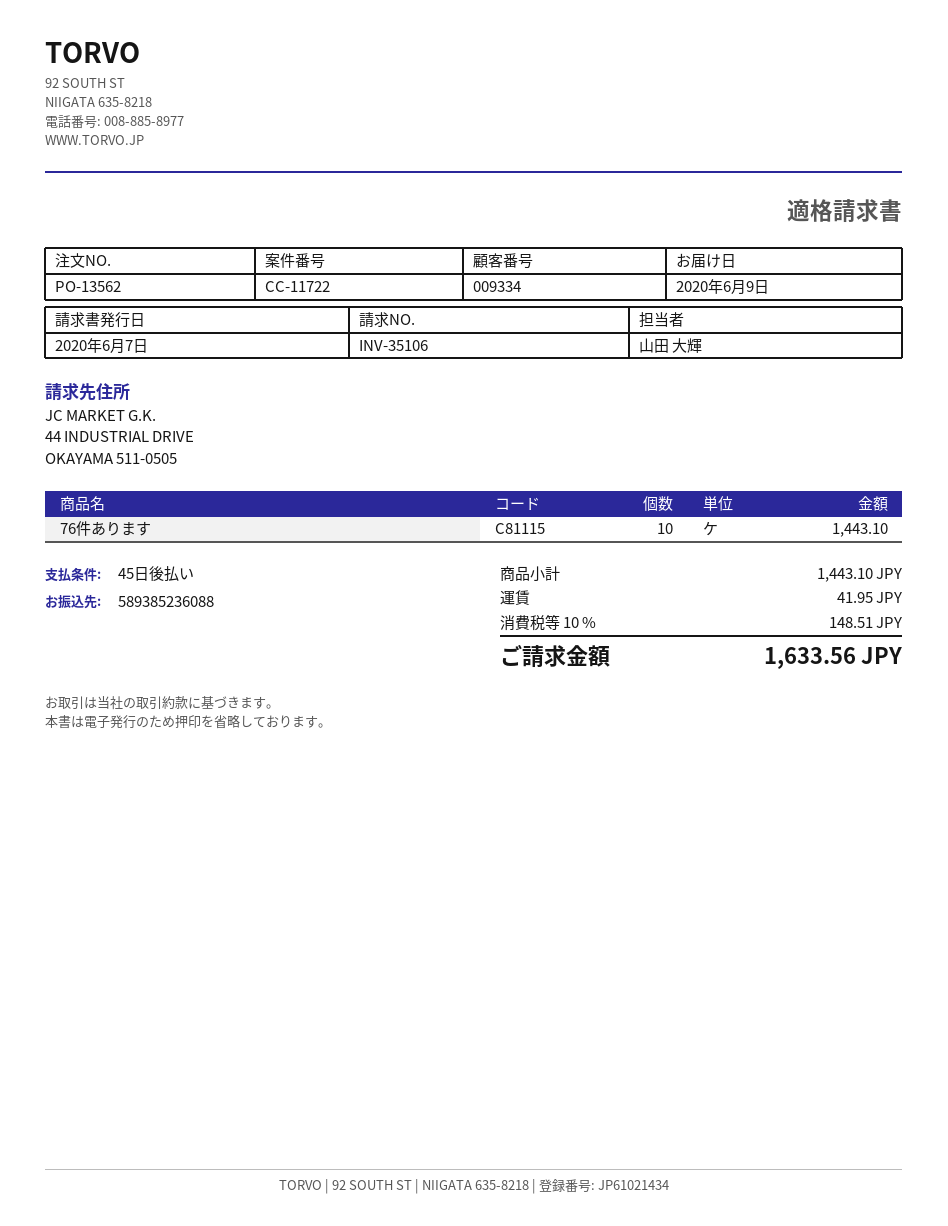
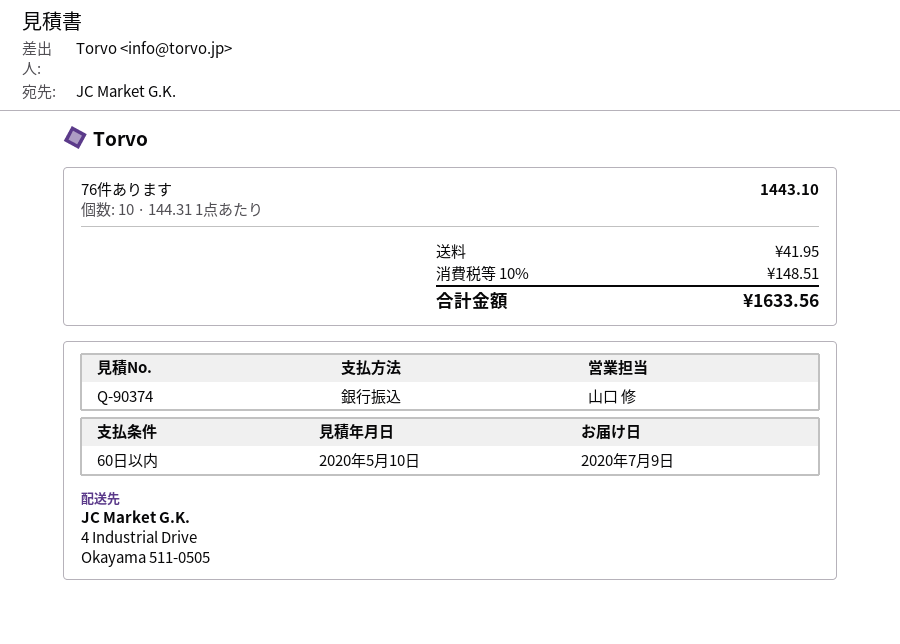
delivery date: 2020-06-09 -> 2020-07-09
payment terms: 45 days -> 60 days
sales rep: 山田 大輝 -> 山口 修

